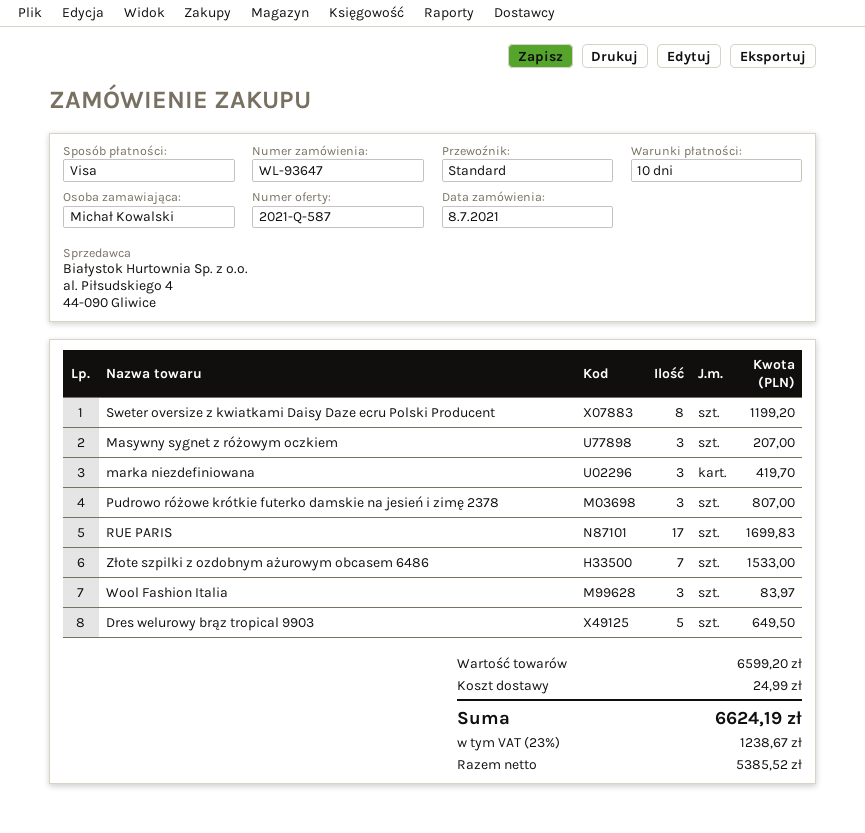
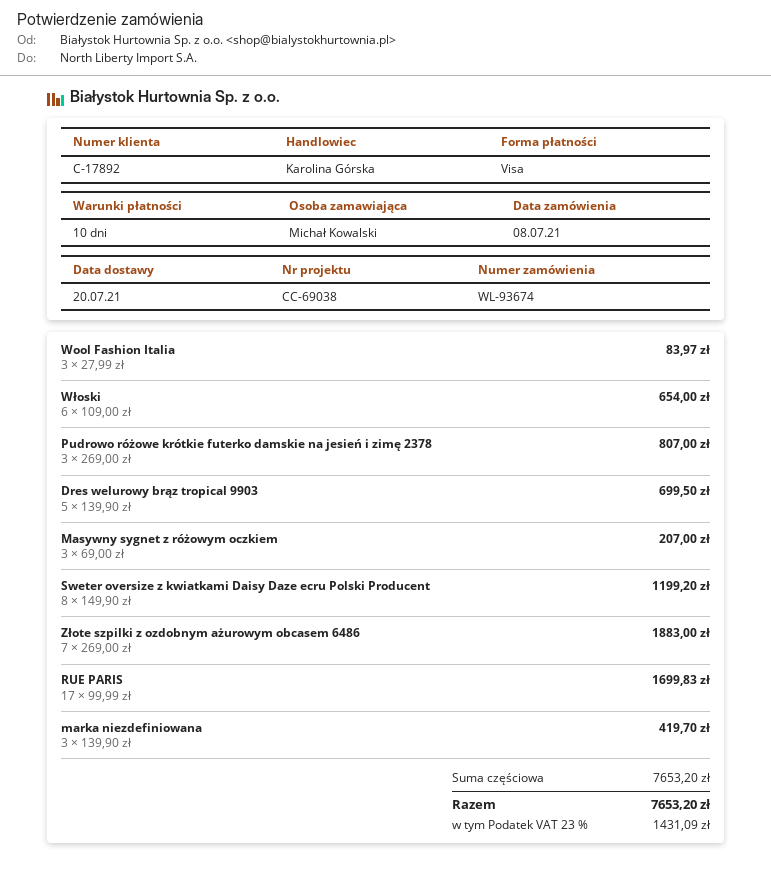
order number: WL-93647 -> WL-93674
Złote szpilki z ozdobnym ażurowym obcasem 6486: 7 for 1533.00 -> 7 for 1883.00
Dres welurowy brąz tropical 9903: 5 for 649.50 -> 5 for 699.50
Włoski: none -> 6 for 654.00
subtotal: 6599.20 -> 7653.20
shipping: 24.99 -> none
tax: 23% = 1238.67 -> 23% = 1431.09
total: 6624.19 -> 7653.20

